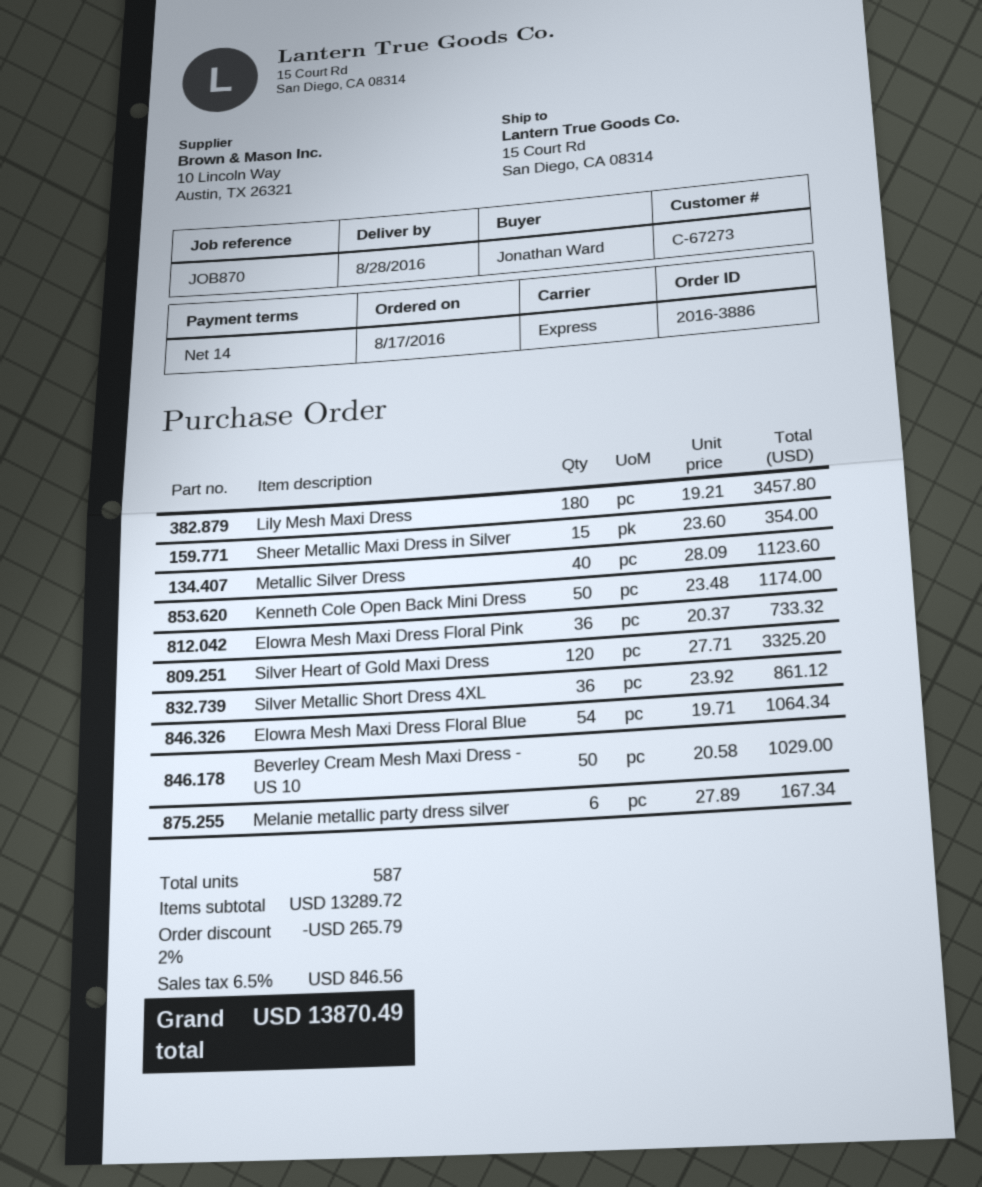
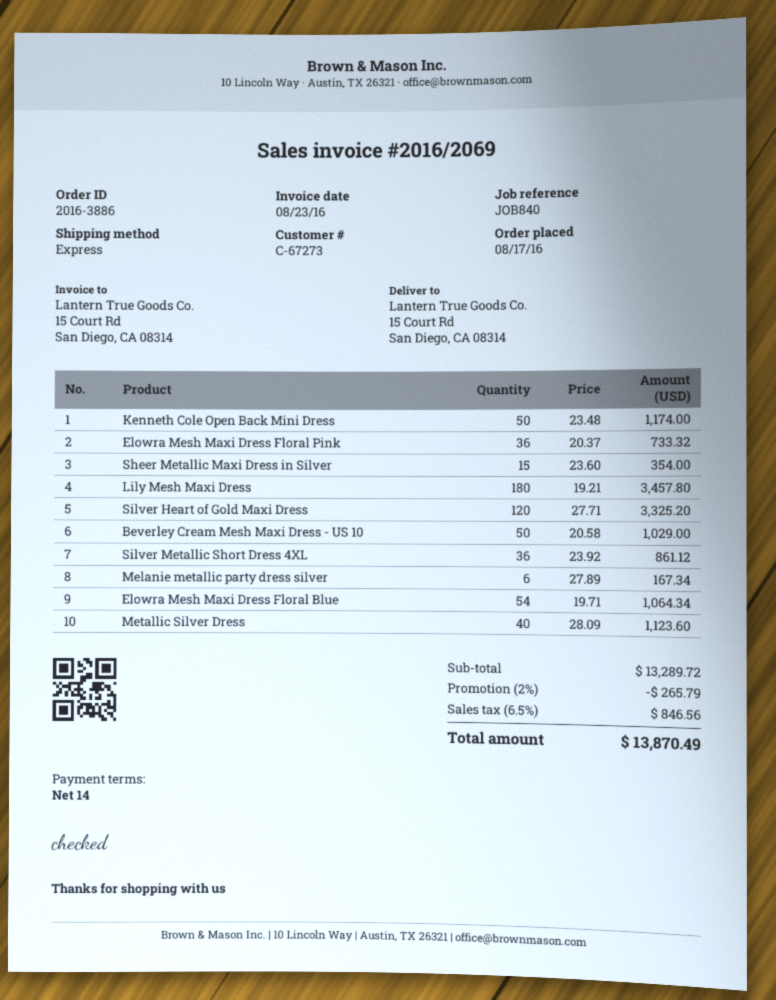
reference: JOB870 -> JOB840

